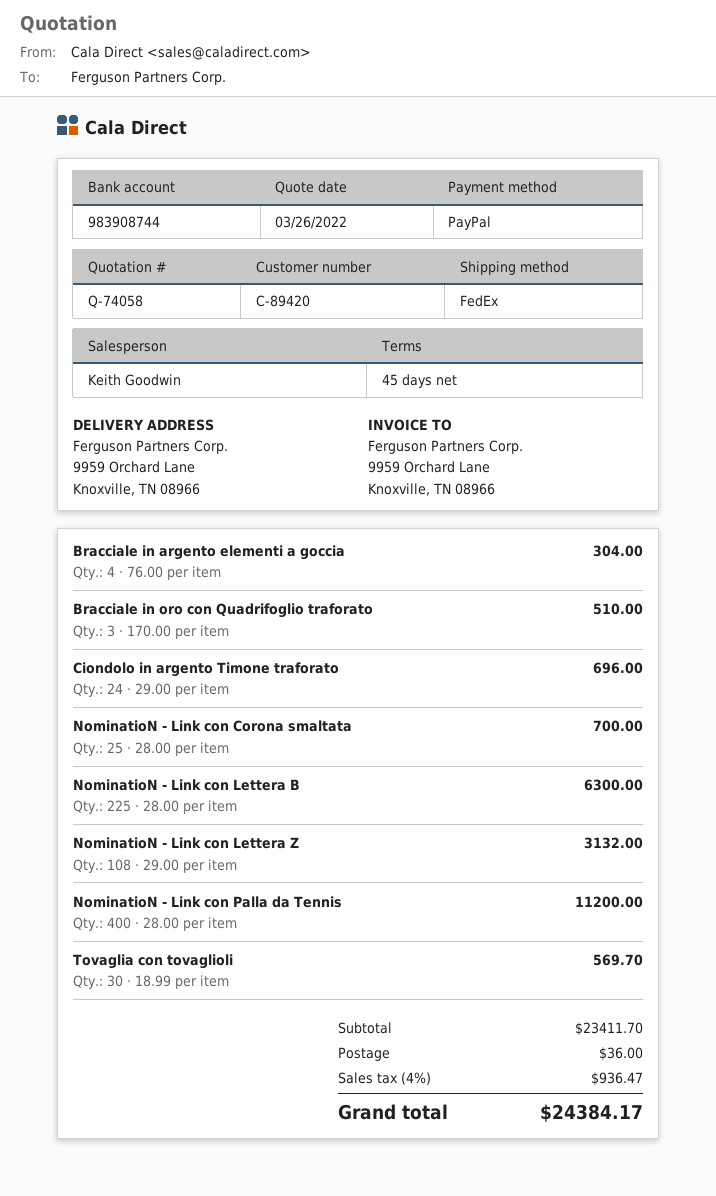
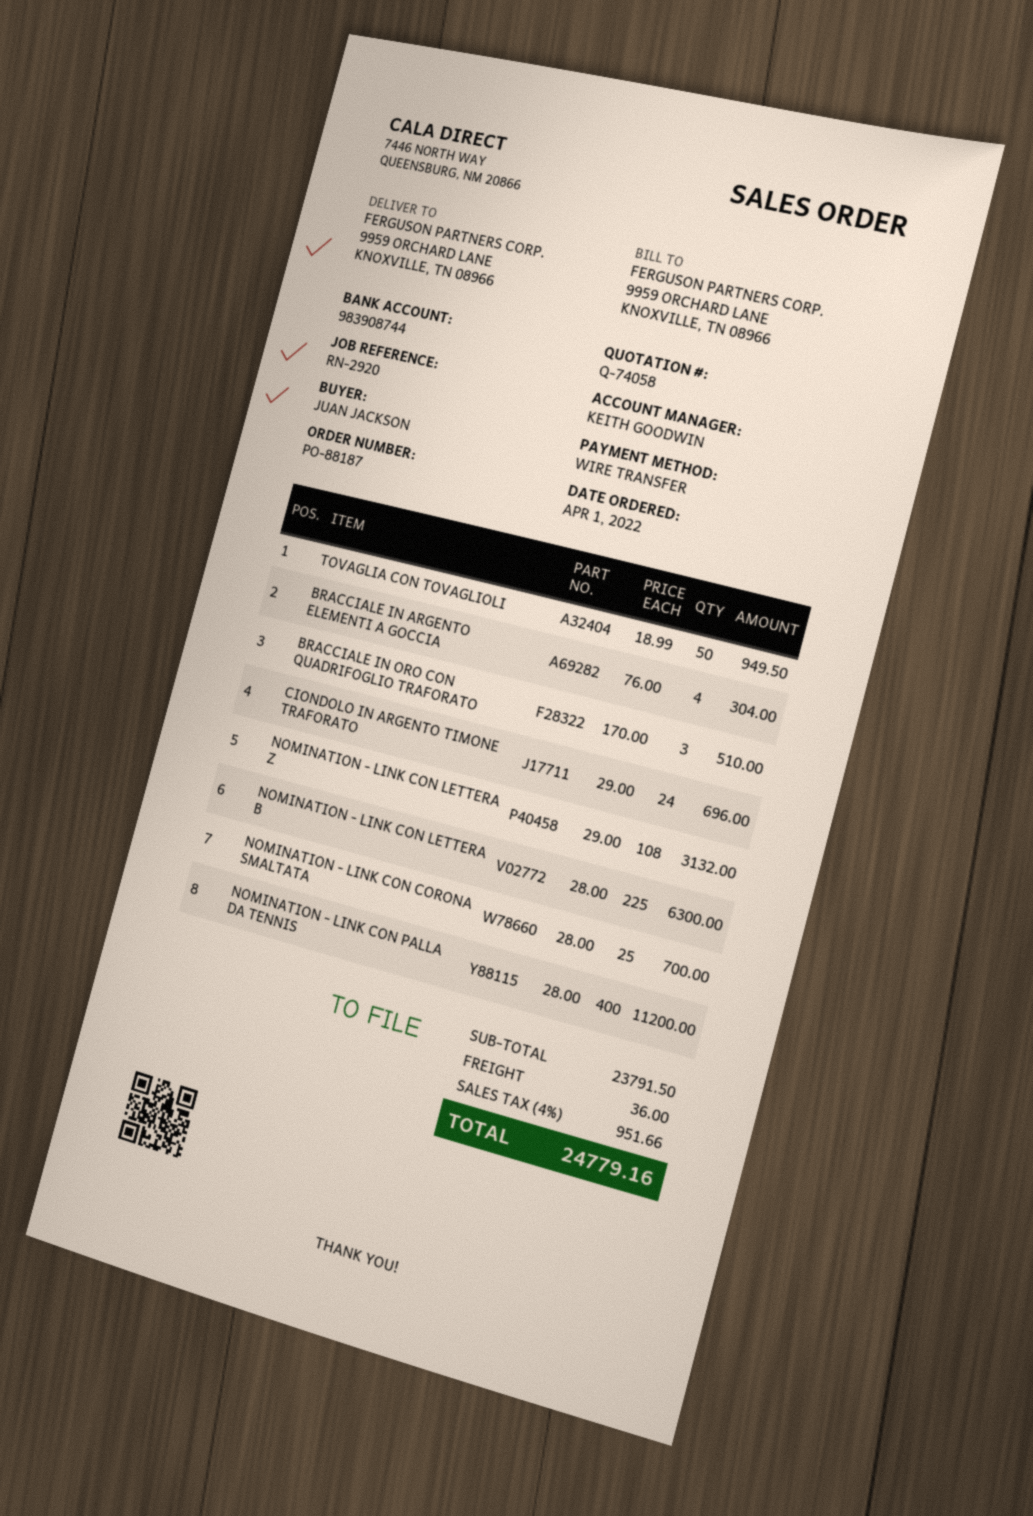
payment method: PayPal -> bank transfer
Tovaglia con tovaglioli: 30 x 18.99 = 569.70 -> 50 x 18.99 = 949.50
subtotal: 23411.70 -> 23791.50
tax: 4% = 936.47 -> 4% = 951.66
total: 24384.17 -> 24779.16

